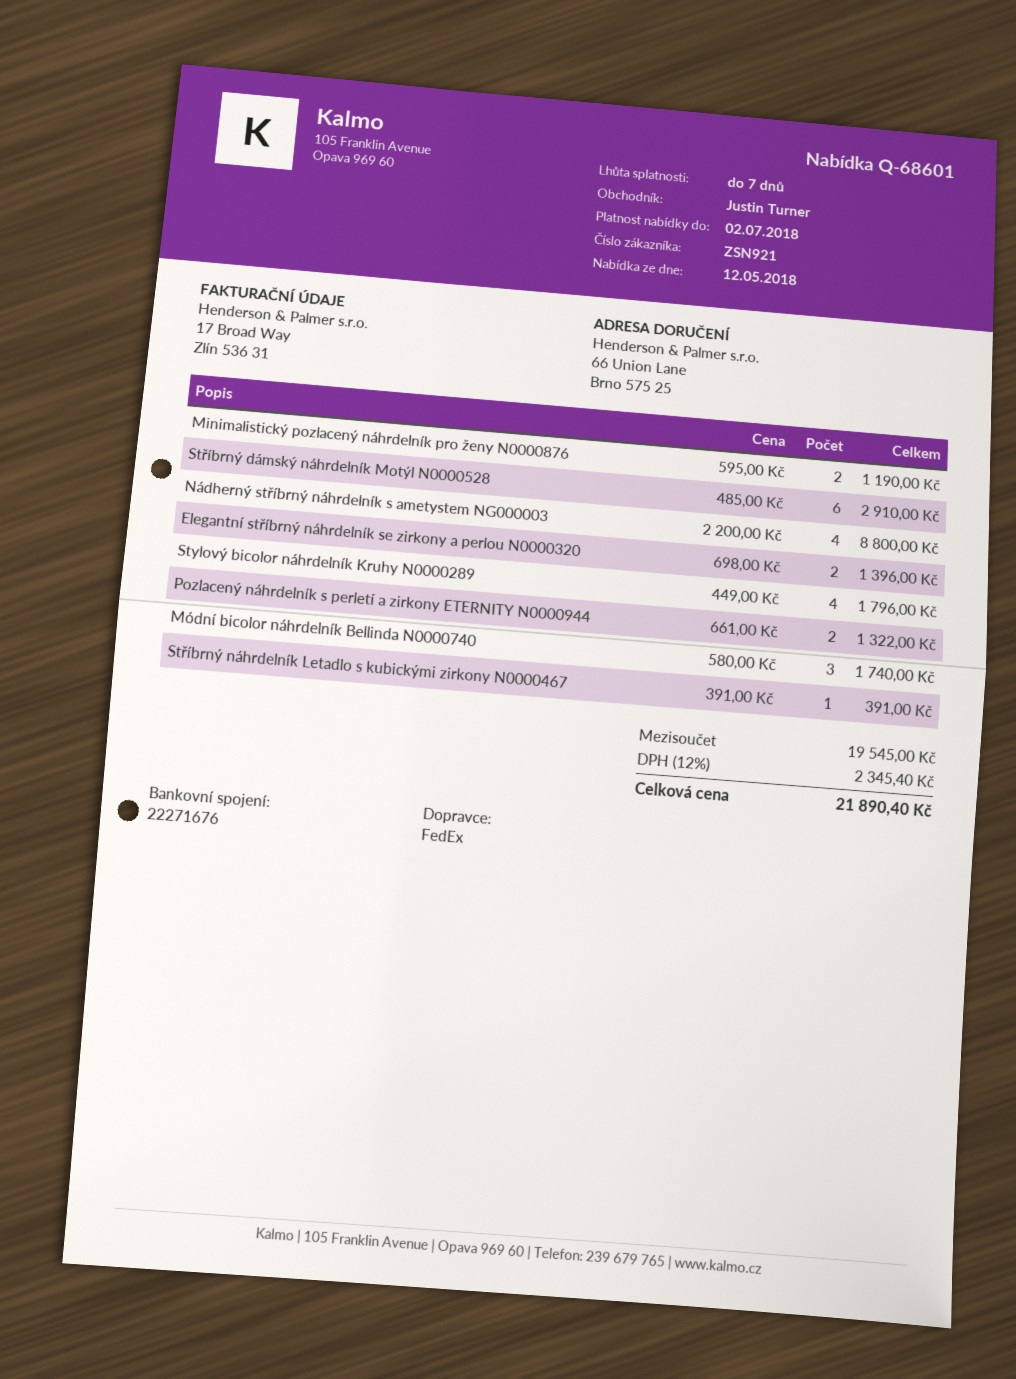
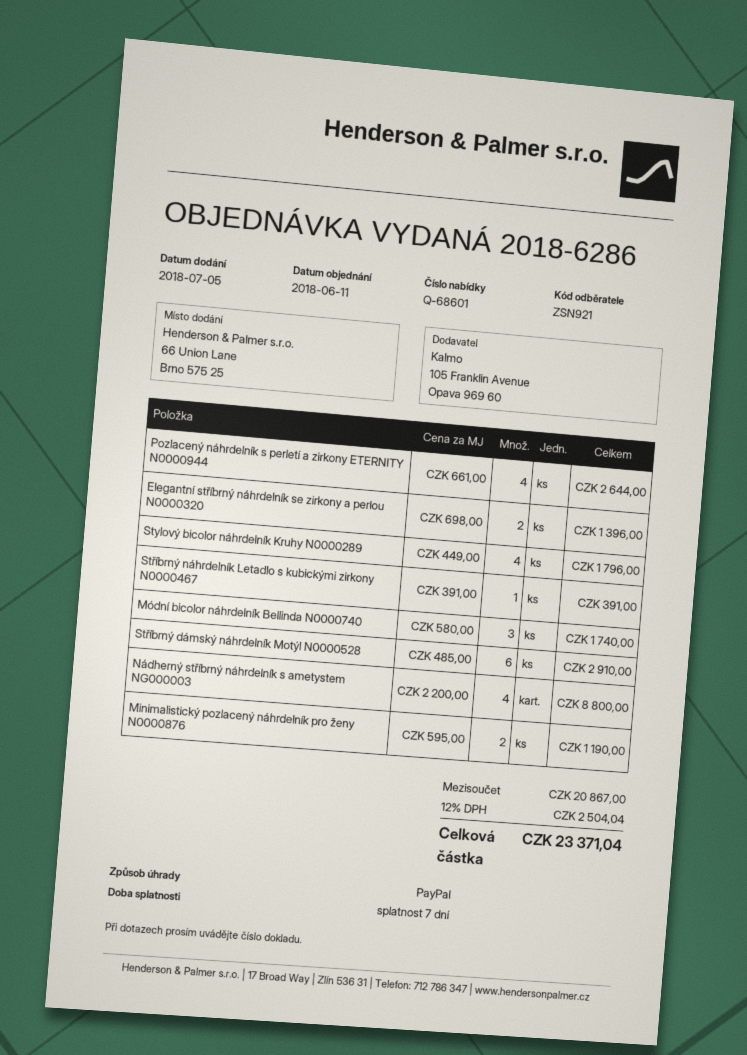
Pozlacený náhrdelník s perletí a zirkony ETERNITY N0000944: 2 x 661.00 = 1322.00 -> 4 x 661.00 = 2644.00
subtotal: 19545.00 -> 20867.00
tax: 12% = 2345.40 -> 12% = 2504.04
total: 21890.40 -> 23371.04

